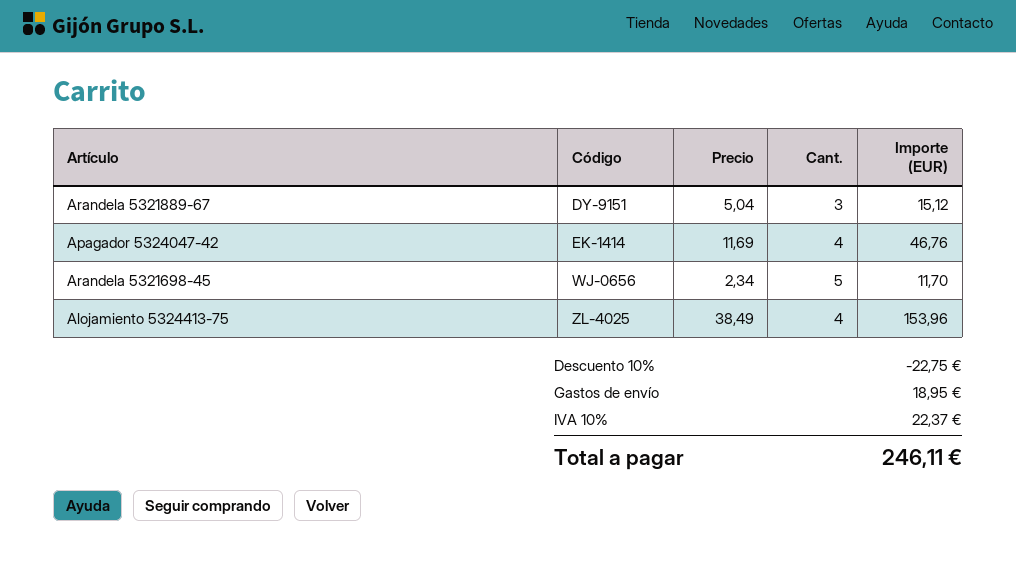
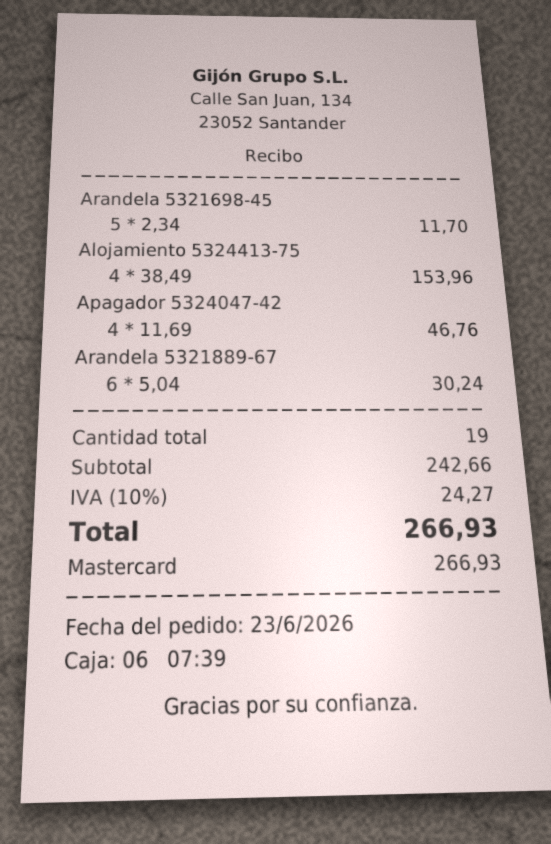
Arandela 5321889-67: 3 x 5.04 = 15.12 -> 6 x 5.04 = 30.24
discount: 10% = 22.75 -> none
shipping: 18.95 -> none
tax: 10% = 22.37 -> 10% = 24.27
total: 246.11 -> 266.93

